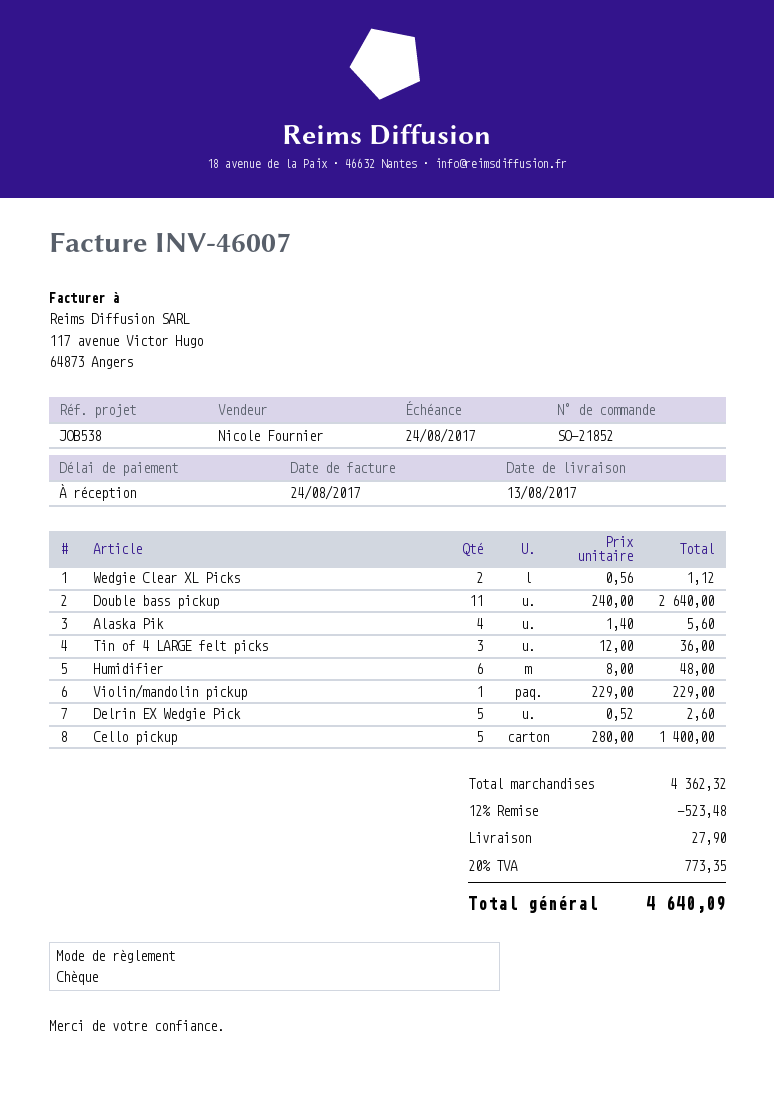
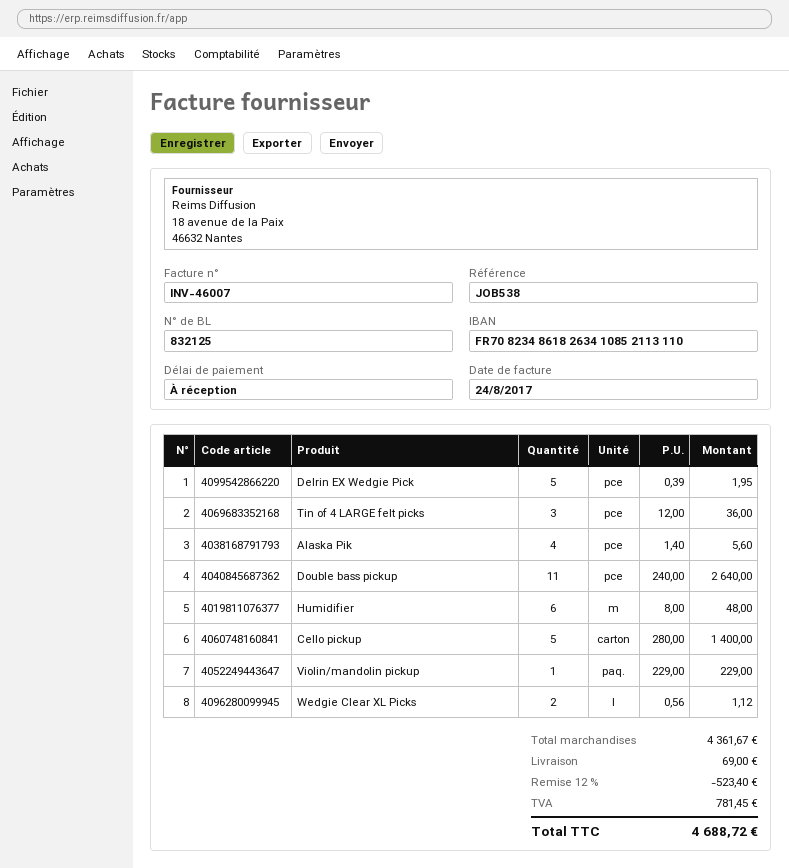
Delrin EX Wedgie Pick: 5 x 0.52 = 2.60 -> 5 x 0.39 = 1.95
subtotal: 4362.32 -> 4361.67
discount: 12% = 523.48 -> 12% = 523.40
shipping: 27.90 -> 69.00
tax: 773.35 -> 781.45
total: 4640.09 -> 4688.72

